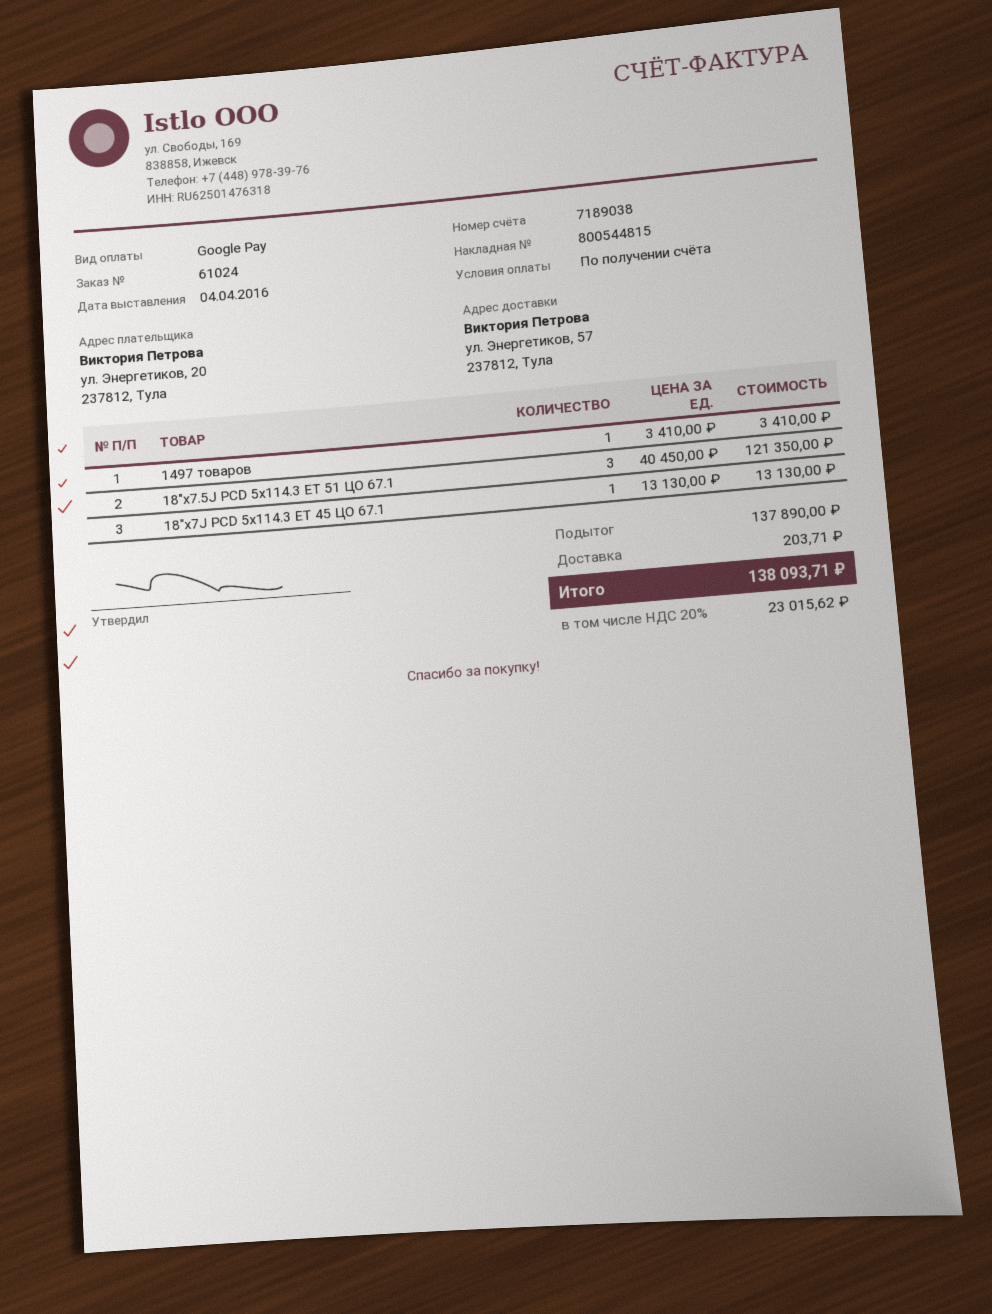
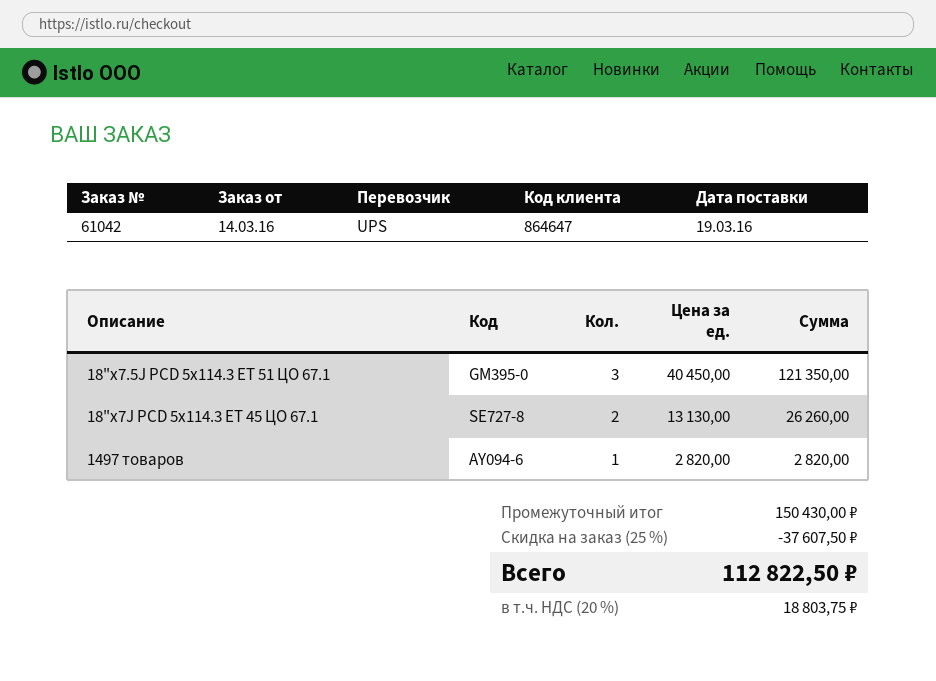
order number: 61024 -> 61042
1497 товаров: 1 x 3410.00 = 3410.00 -> 1 x 2820.00 = 2820.00
18"x7J PCD 5x114.3 ЕТ 45 ЦО 67.1: 1 x 13130.00 = 13130.00 -> 2 x 13130.00 = 26260.00
subtotal: 137890.00 -> 150430.00
discount: none -> 25% = 37607.50
shipping: 203.71 -> none
tax: 20% = 23015.62 -> 20% = 18803.75
total: 138093.71 -> 112822.50

